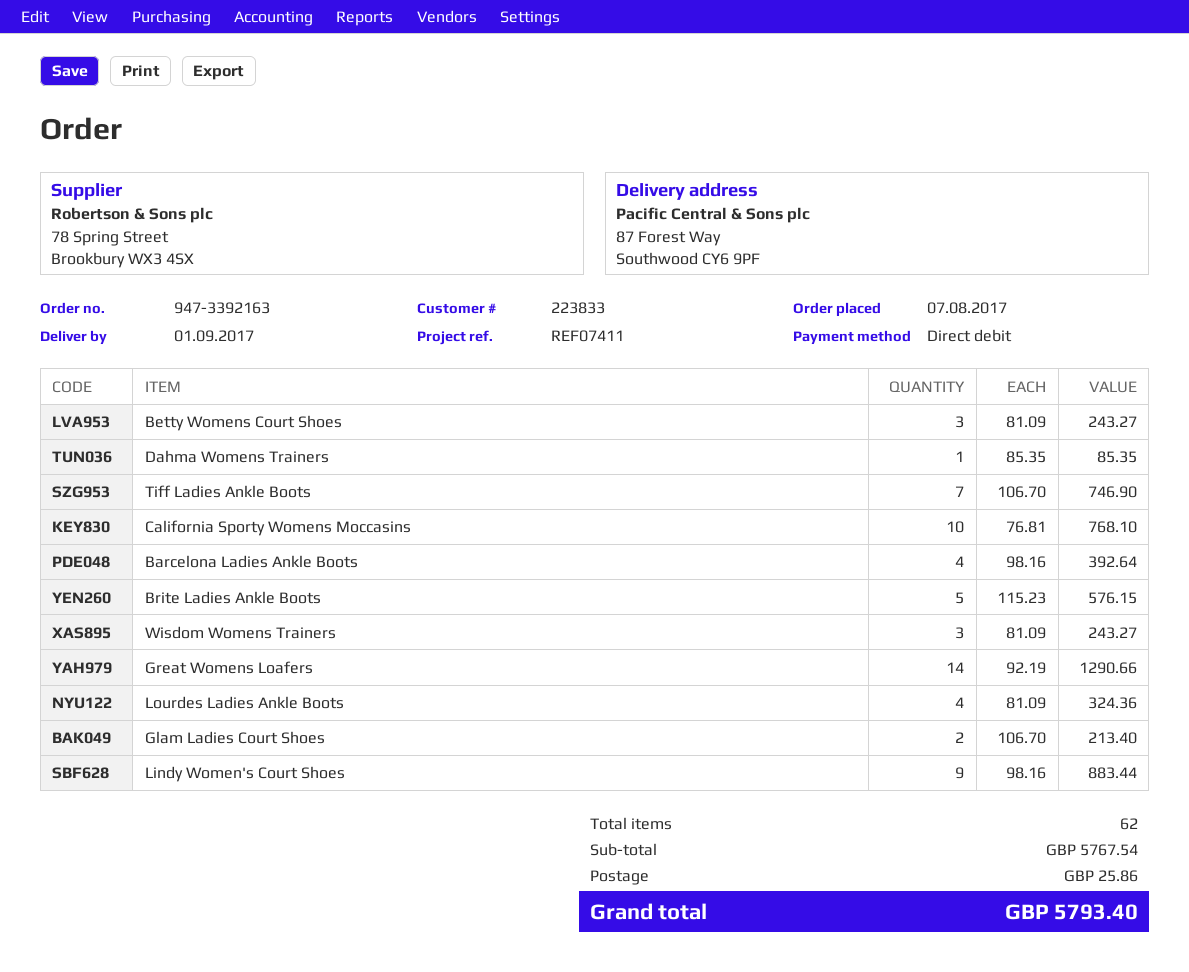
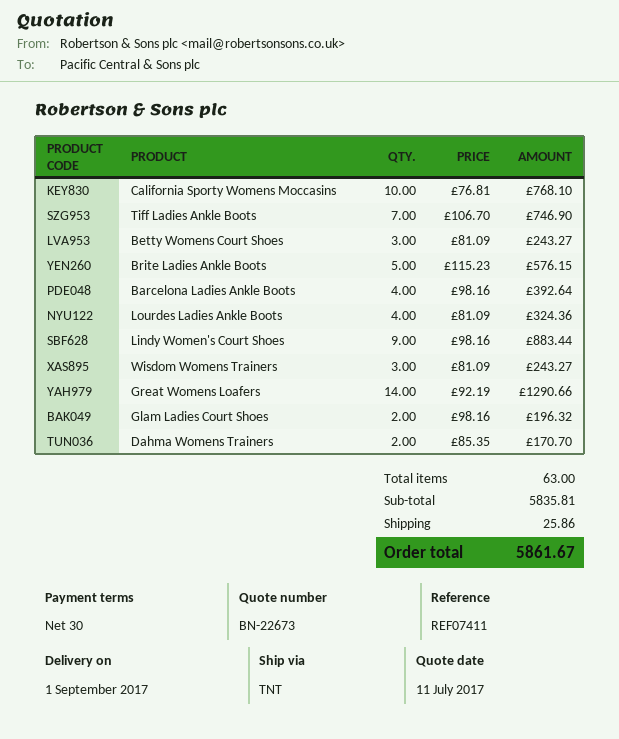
Dahma Womens Trainers: 1 x 85.35 = 85.35 -> 2 x 85.35 = 170.70
Glam Ladies Court Shoes: 2 x 106.70 = 213.40 -> 2 x 98.16 = 196.32
total quantity: 62 -> 63
subtotal: 5767.54 -> 5835.81
total: 5793.40 -> 5861.67

